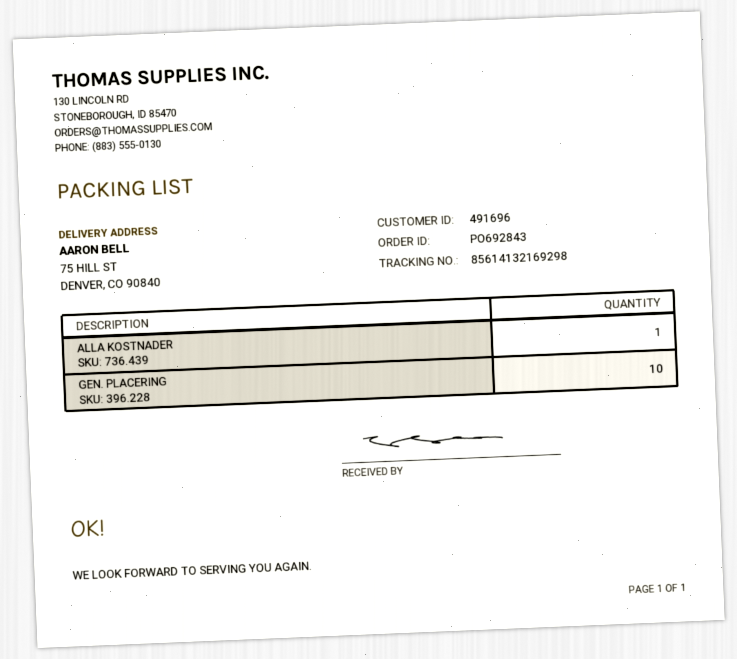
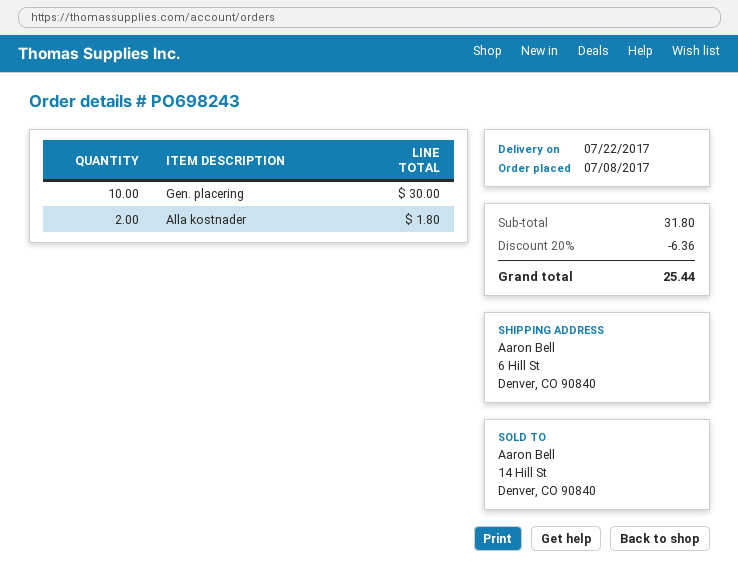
order number: PO692843 -> PO698243
ship to: 75 HILL ST, DENVER, CO 90840 -> 6 Hill St, Denver, CO 90840
ALLA KOSTNADER: 1 -> 2

